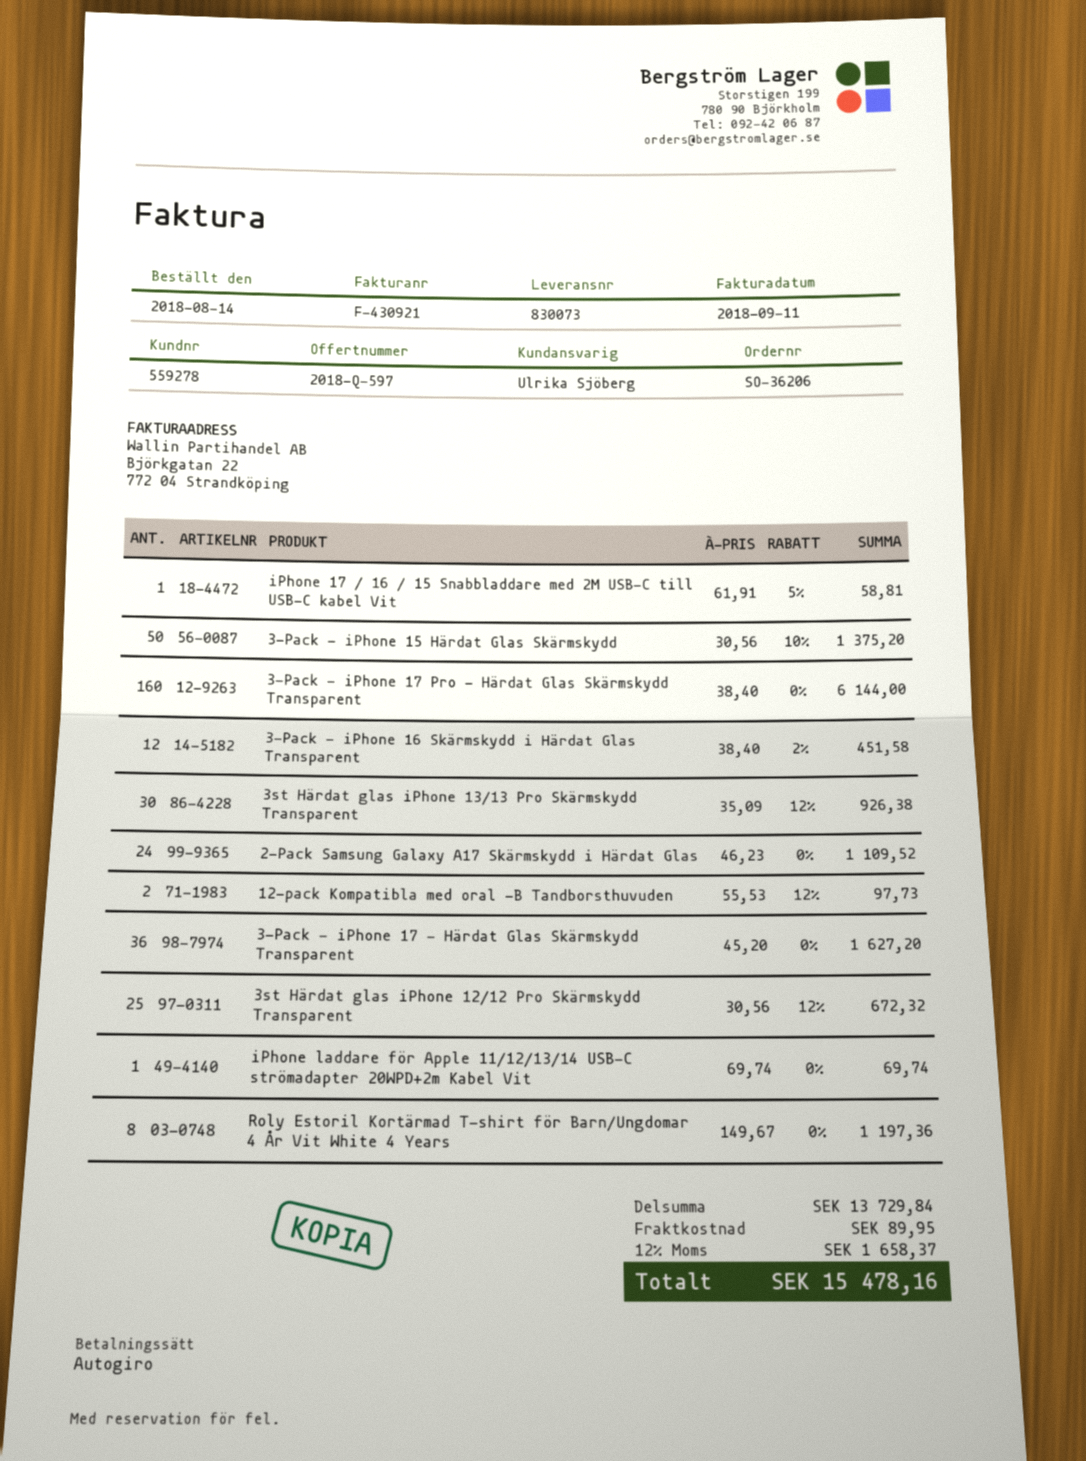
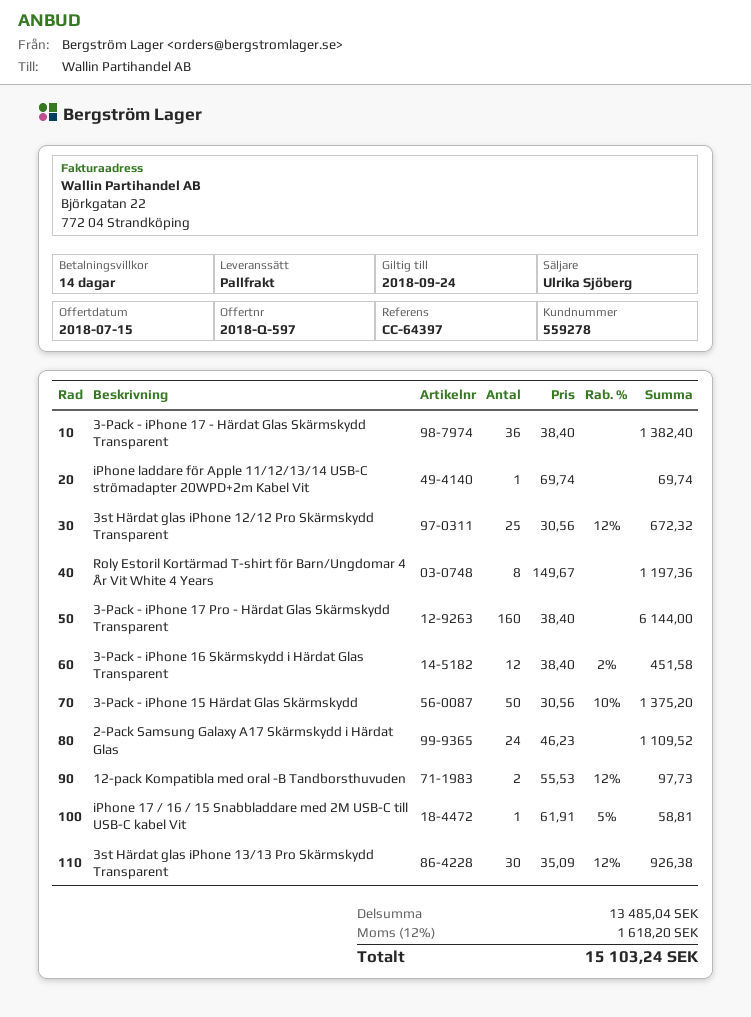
3-Pack - iPhone 17 - Härdat Glas Skärmskydd Transparent: 36 x 45.20 = 1627.20 -> 36 x 38.40 = 1382.40
subtotal: 13729.84 -> 13485.04
shipping: 89.95 -> none
tax: 12% = 1658.37 -> 12% = 1618.20
total: 15478.16 -> 15103.24

